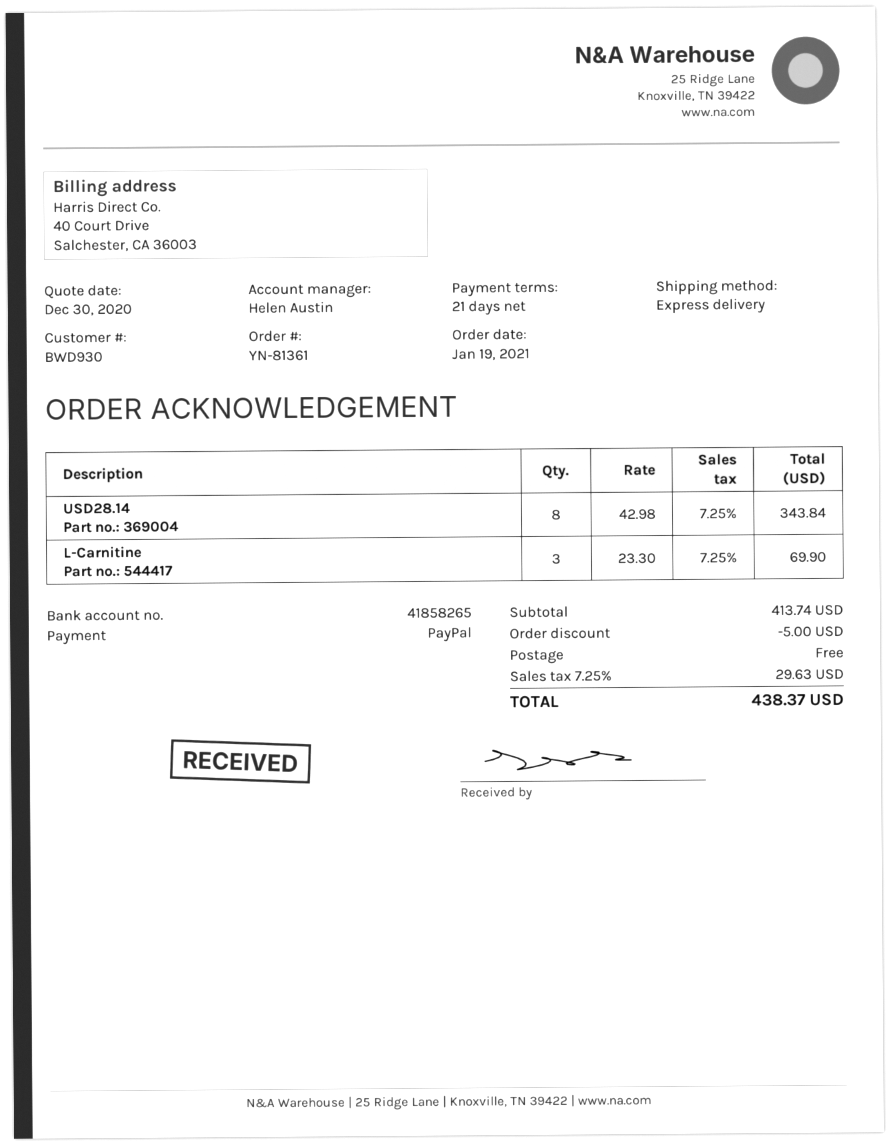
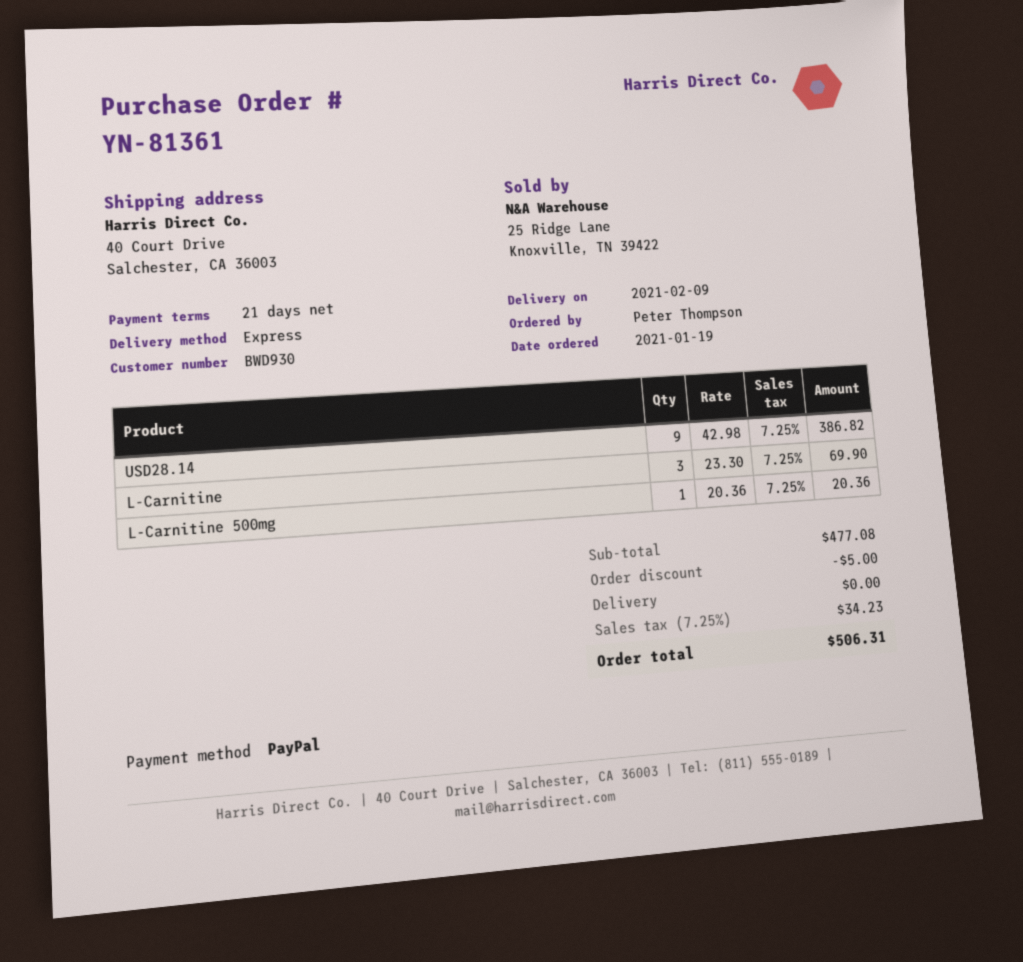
USD28.14: 8 x 42.98 = 343.84 -> 9 x 42.98 = 386.82
L-Carnitine 500mg: none -> 1 x 20.36 = 20.36
subtotal: 413.74 -> 477.08
tax: 7.25% = 29.63 -> 7.25% = 34.23
total: 438.37 -> 506.31

